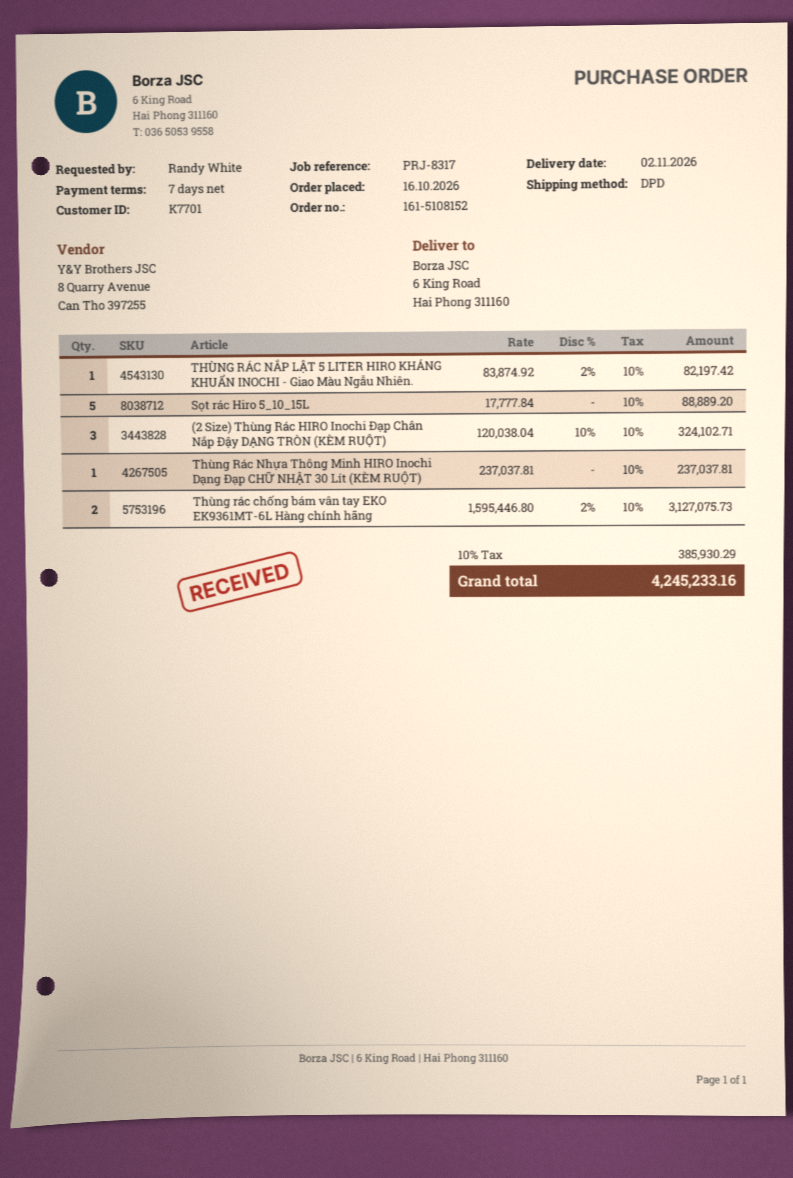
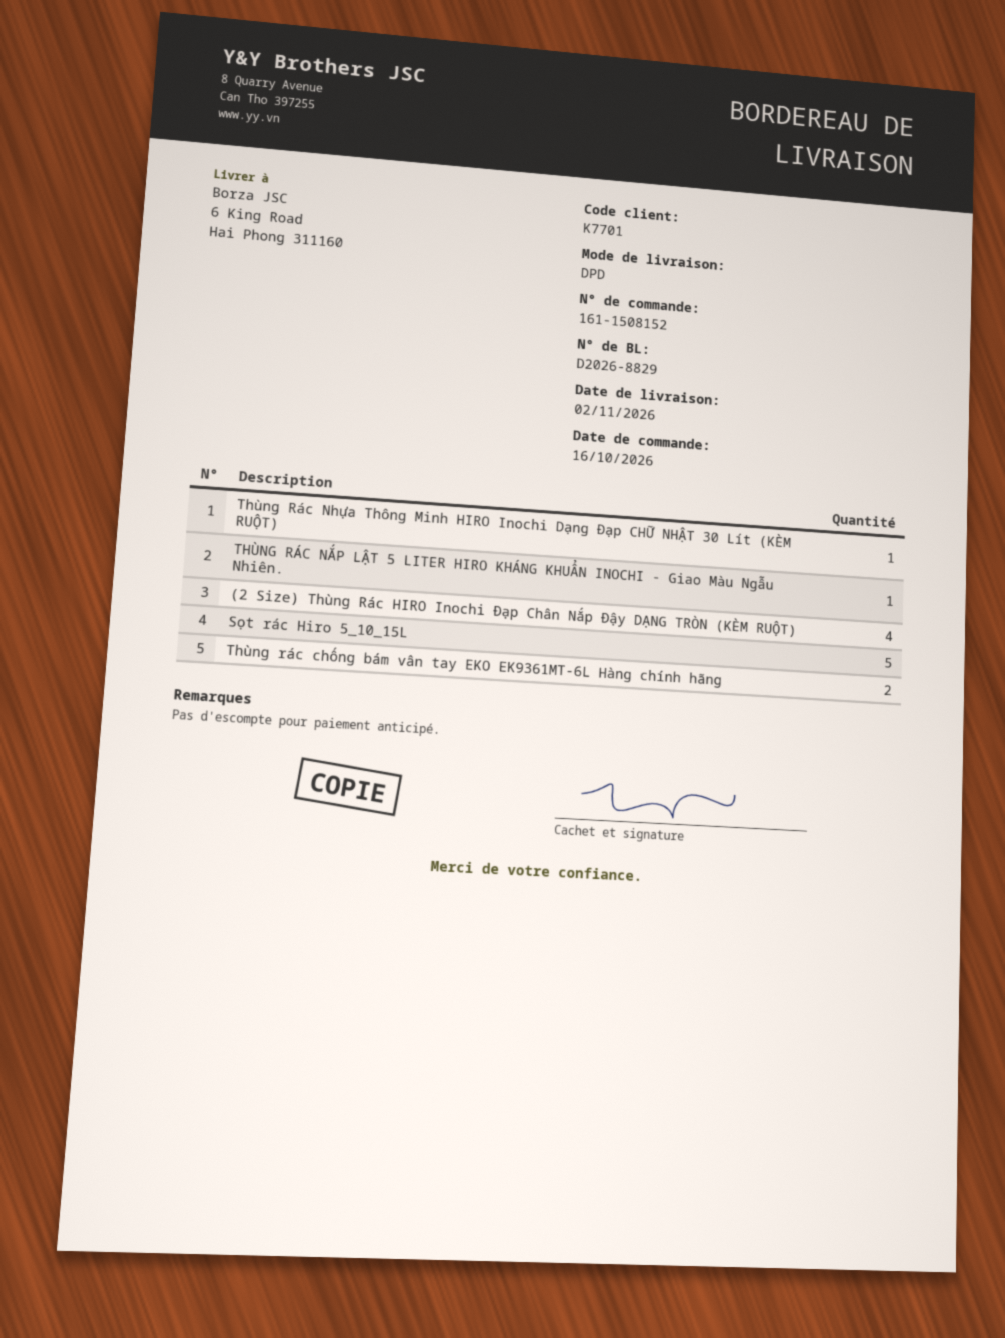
order number: 161-5108152 -> 161-1508152
(2 Size) Thùng Rác HIRO Inochi Đạp Chân Nắp Đậy DẠNG TRÒN (KÈM RUỘT): 3 -> 4

